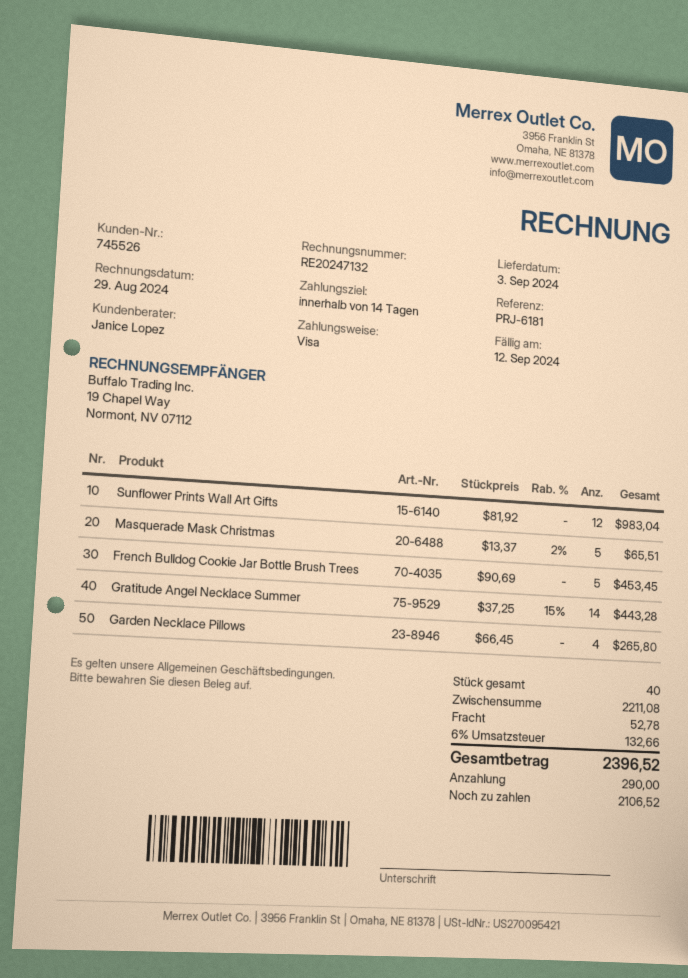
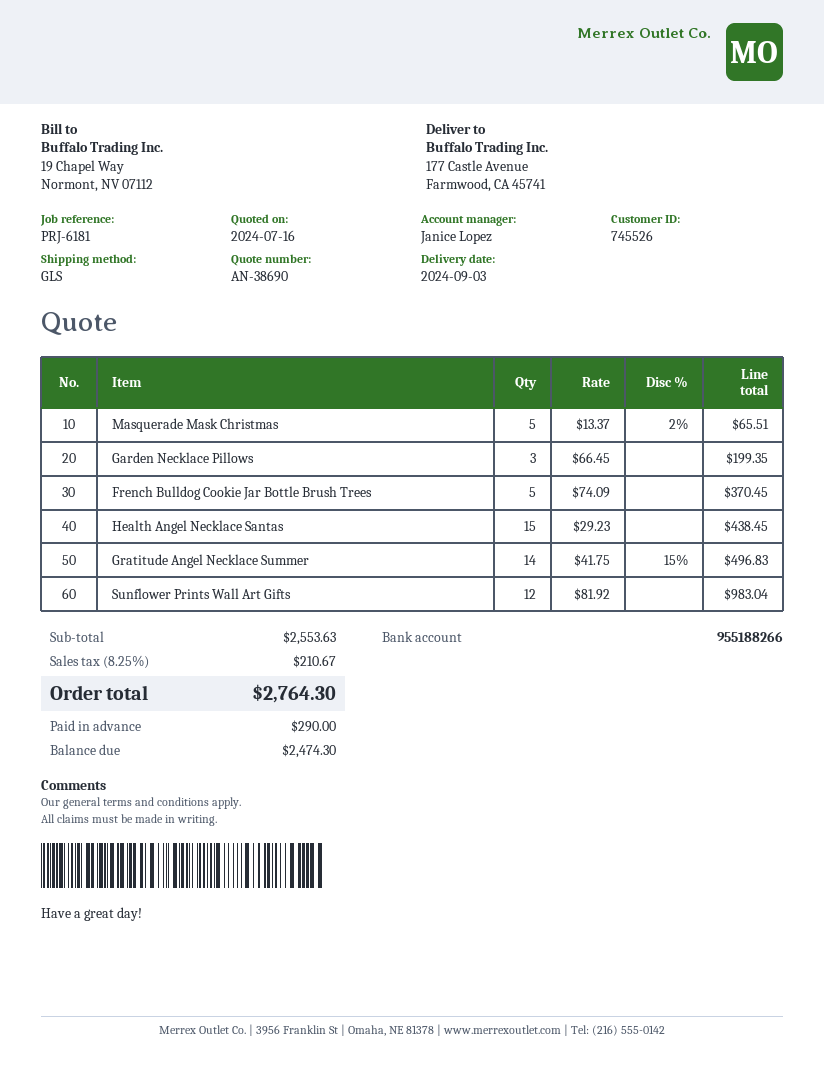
French Bulldog Cookie Jar Bottle Brush Trees: 5 x 90.69 = 453.45 -> 5 x 74.09 = 370.45
Gratitude Angel Necklace Summer: 14 x 37.25 - 15% = 443.28 -> 14 x 41.75 - 15% = 496.83
Garden Necklace Pillows: 4 x 66.45 = 265.80 -> 3 x 66.45 = 199.35
Health Angel Necklace Santas: none -> 15 x 29.23 = 438.45
subtotal: 2211.08 -> 2553.63
shipping: 52.78 -> none
tax: 6% = 132.66 -> 8.25% = 210.67
total: 2396.52 -> 2764.30
balance: 2106.52 -> 2474.30

